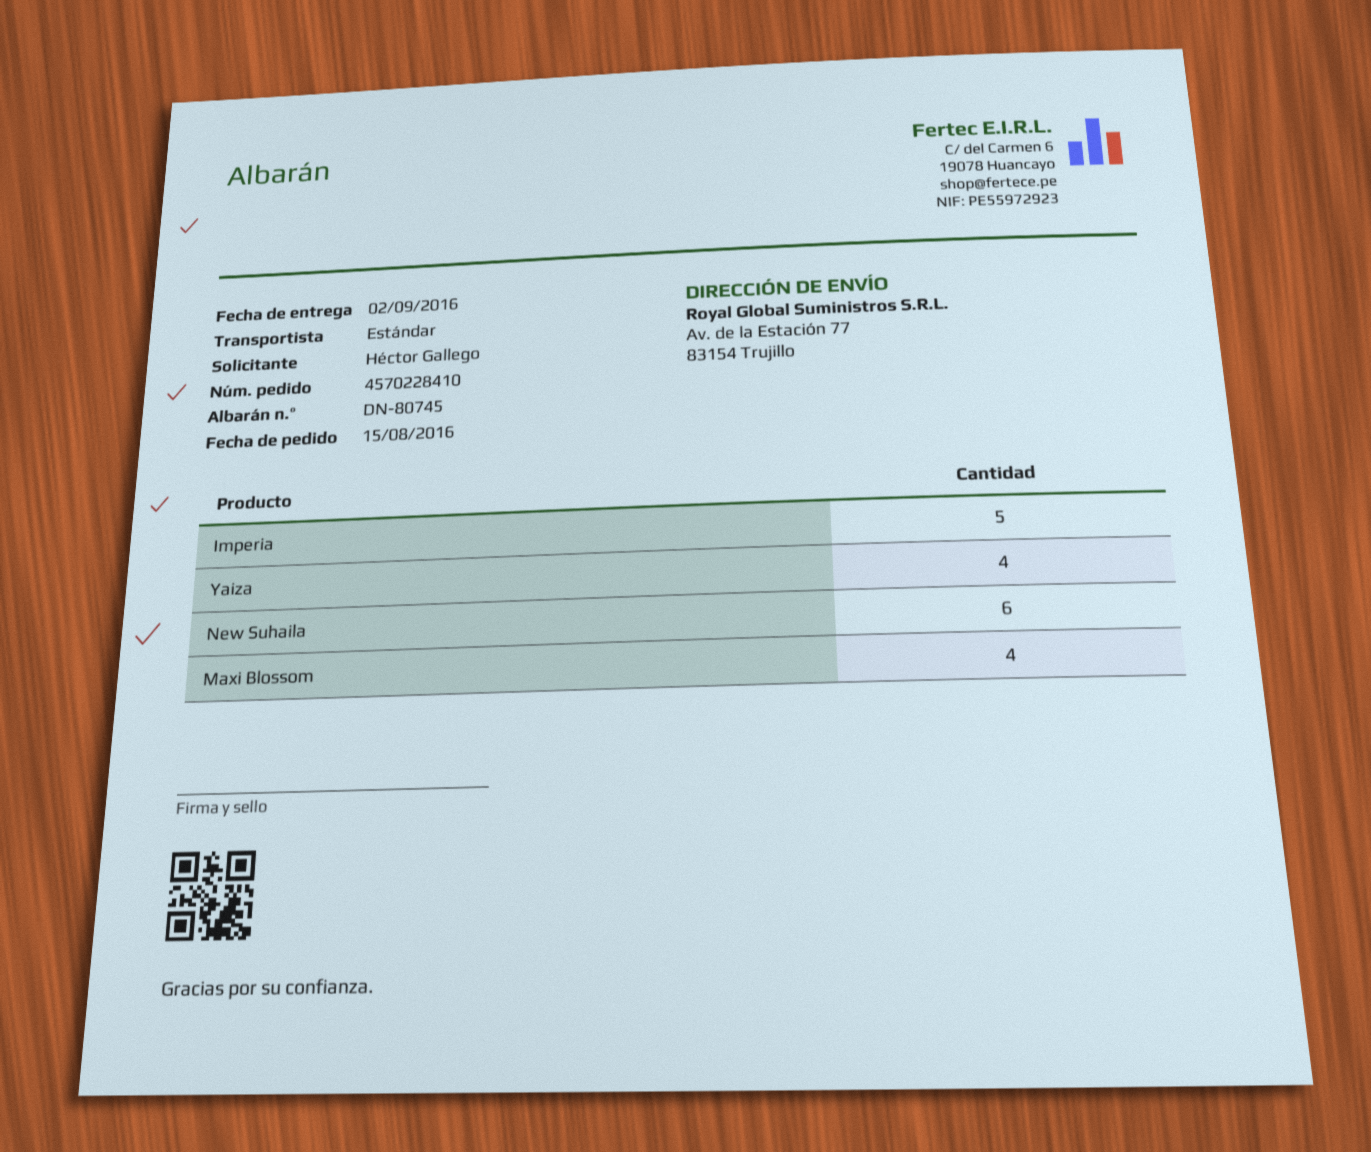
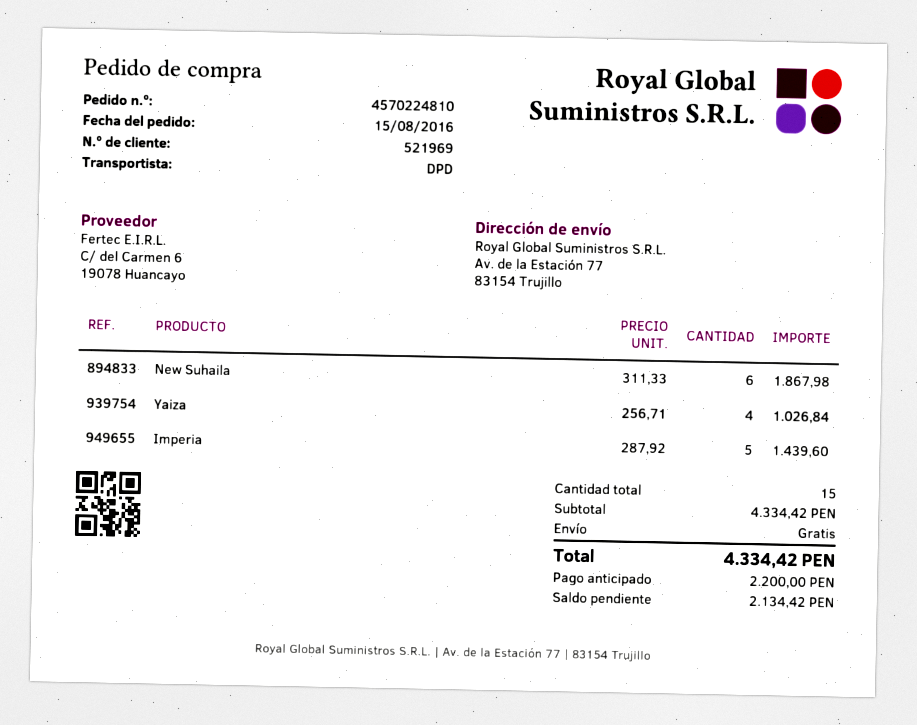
order number: 4570228410 -> 4570224810
shipping method: standard -> DPD
Maxi Blossom: 4 -> none

